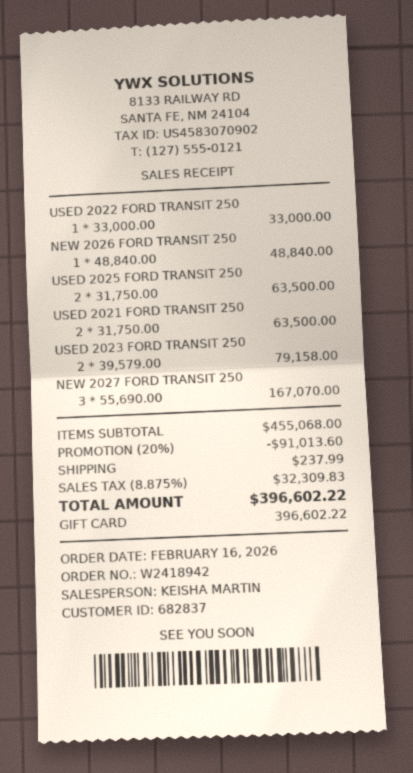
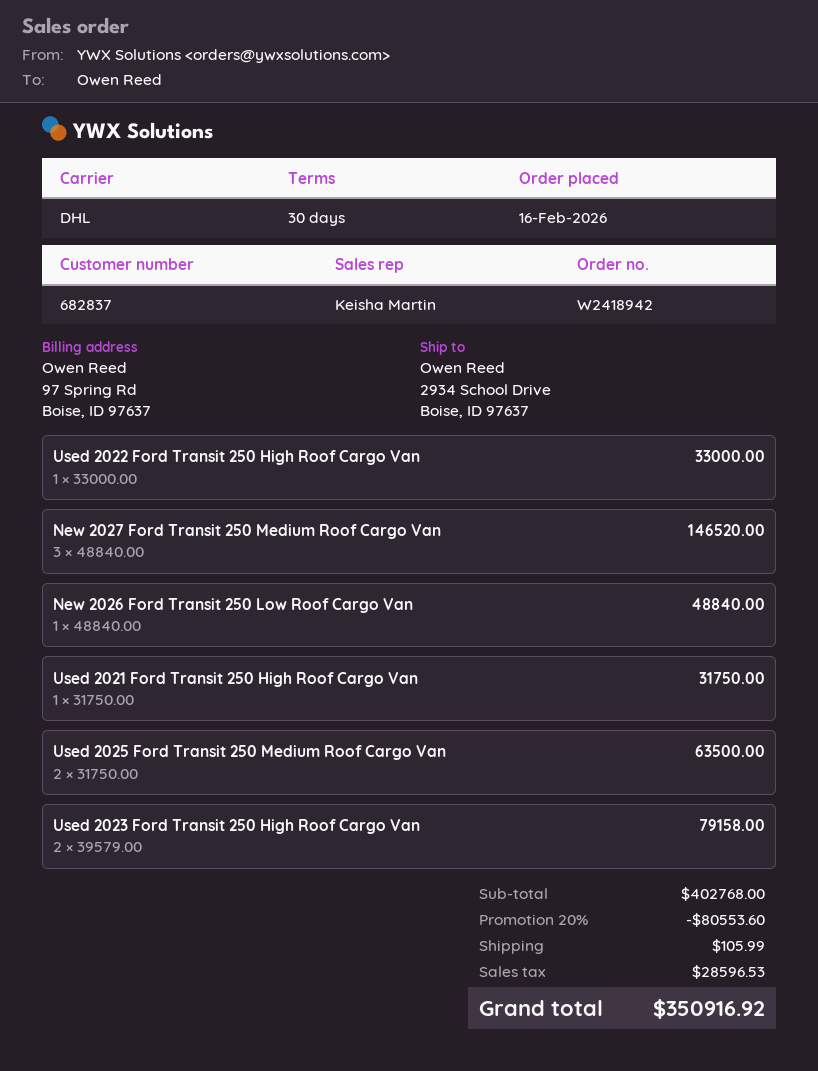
USED 2021 FORD TRANSIT 250: 2 x 31750.00 = 63500.00 -> 1 x 31750.00 = 31750.00
NEW 2027 FORD TRANSIT 250: 3 x 55690.00 = 167070.00 -> 3 x 48840.00 = 146520.00
subtotal: 455068.00 -> 402768.00
discount: 20% = 91013.60 -> 20% = 80553.60
shipping: 237.99 -> 105.99
tax: 32309.83 -> 28596.53
total: 396602.22 -> 350916.92

